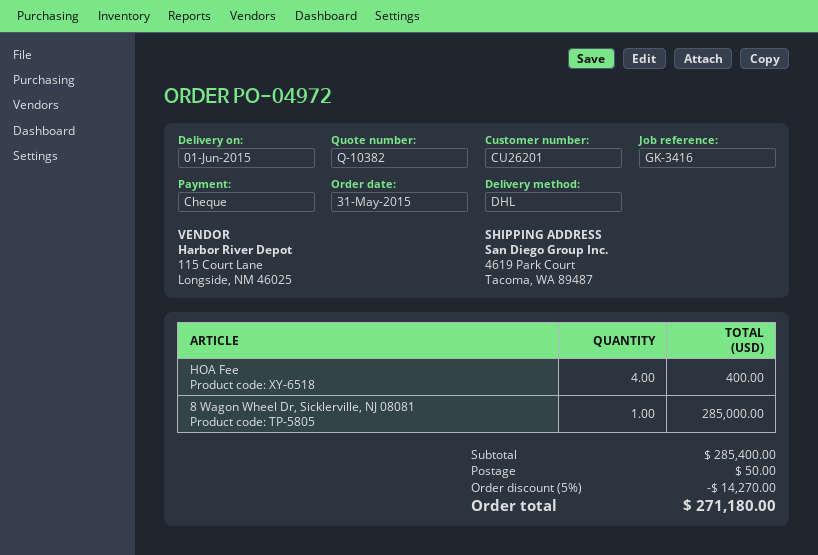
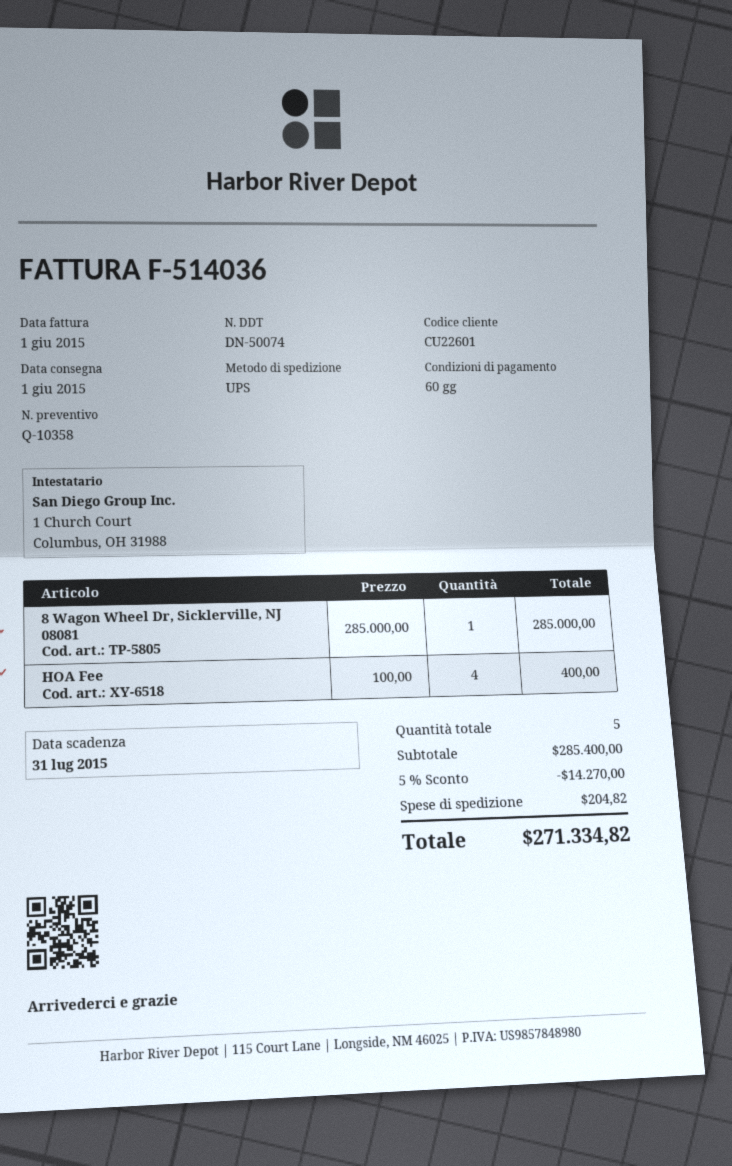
quote number: Q-10382 -> Q-10358
customer number: CU26201 -> CU22601
shipping method: DHL -> UPS
shipping: 50.00 -> 204.82
total: 271180.00 -> 271334.82

